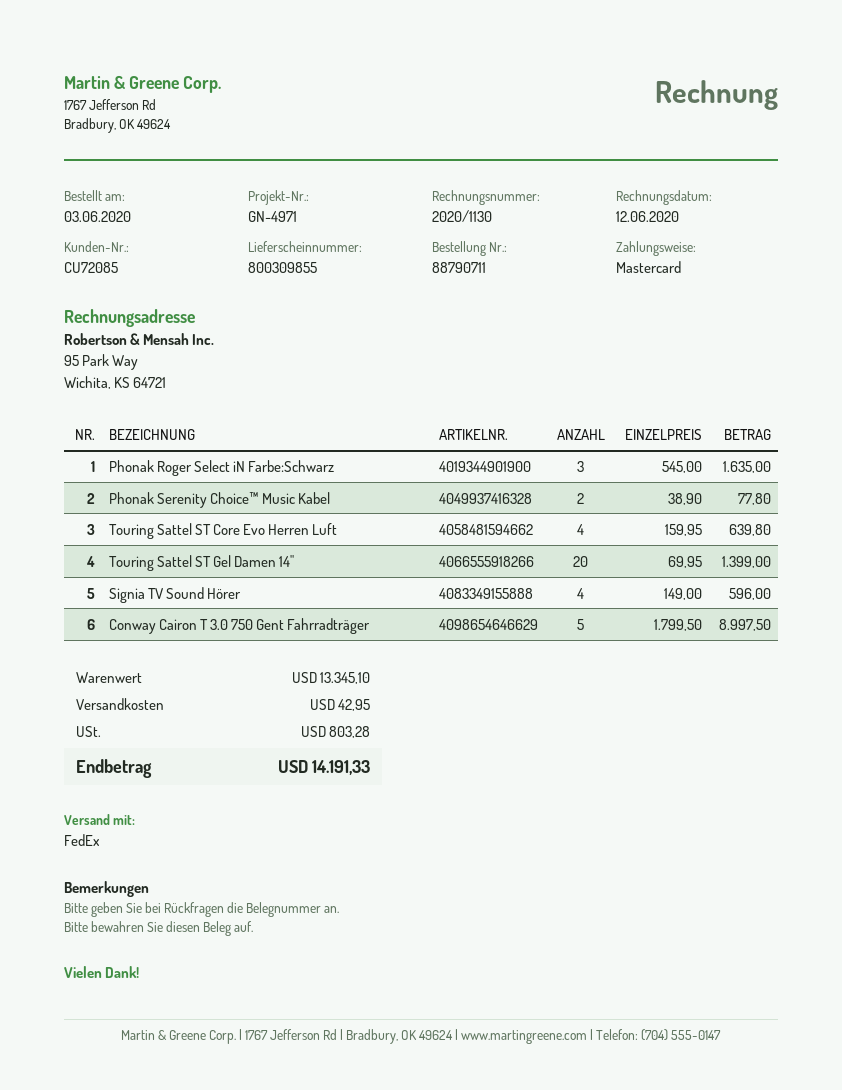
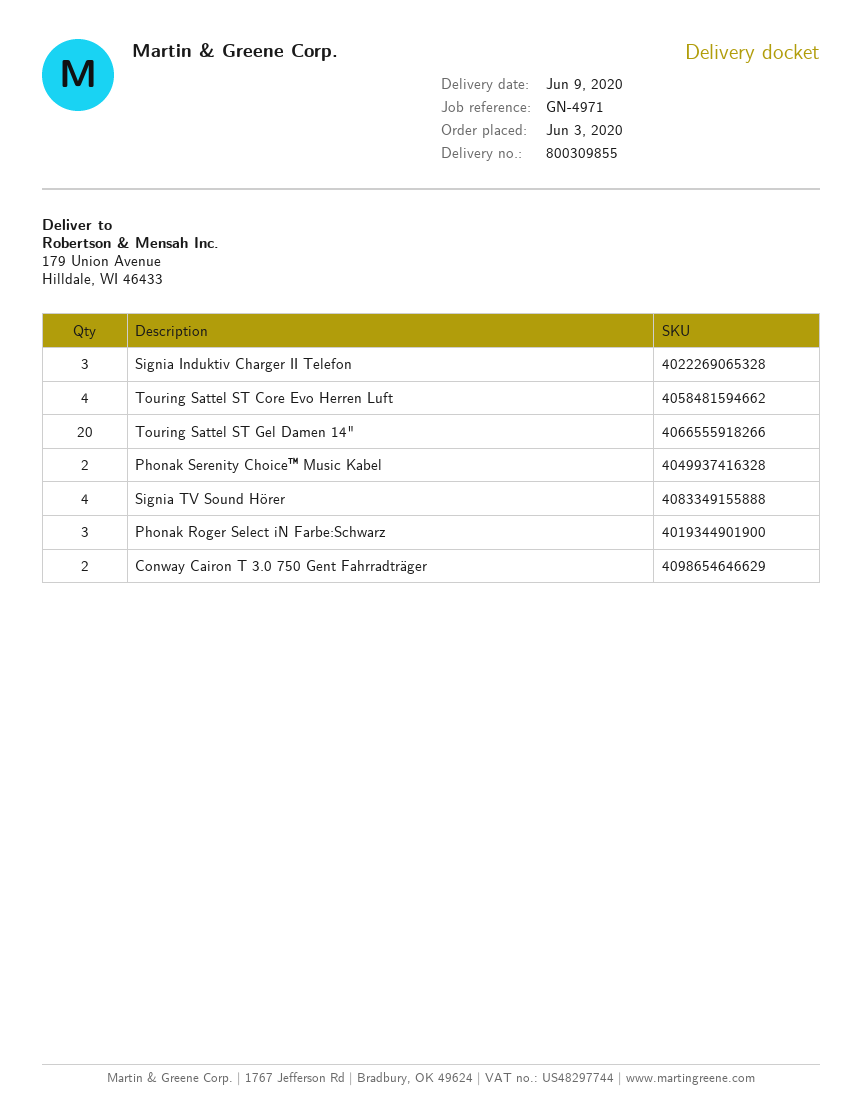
Conway Cairon T 3.0 750 Gent Fahrradträger: 5 -> 2
Signia Induktiv Charger II Telefon: none -> 3

